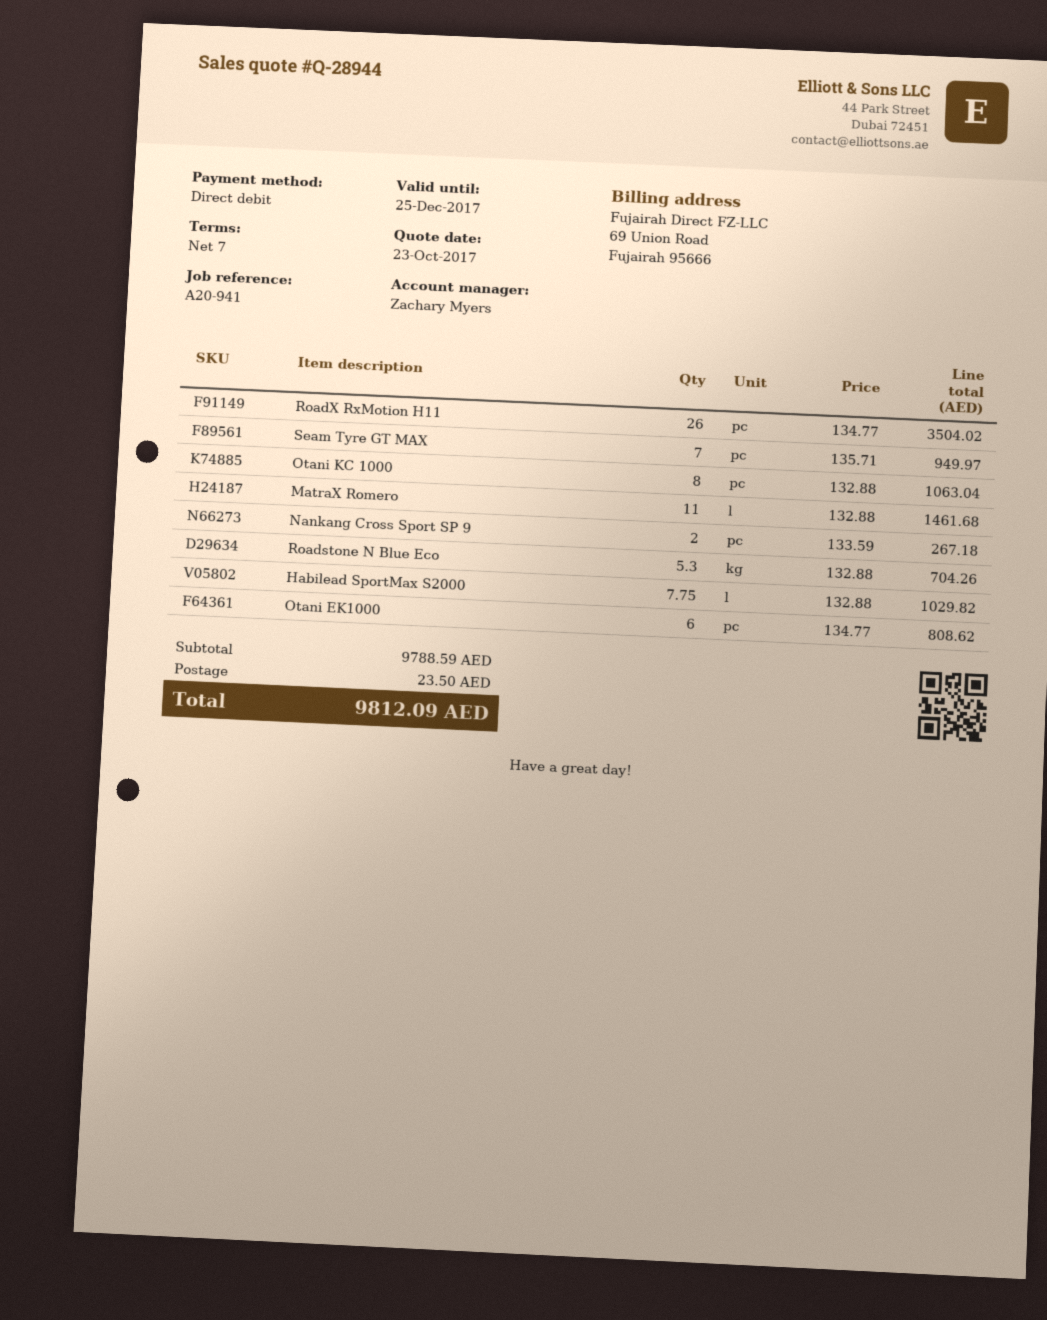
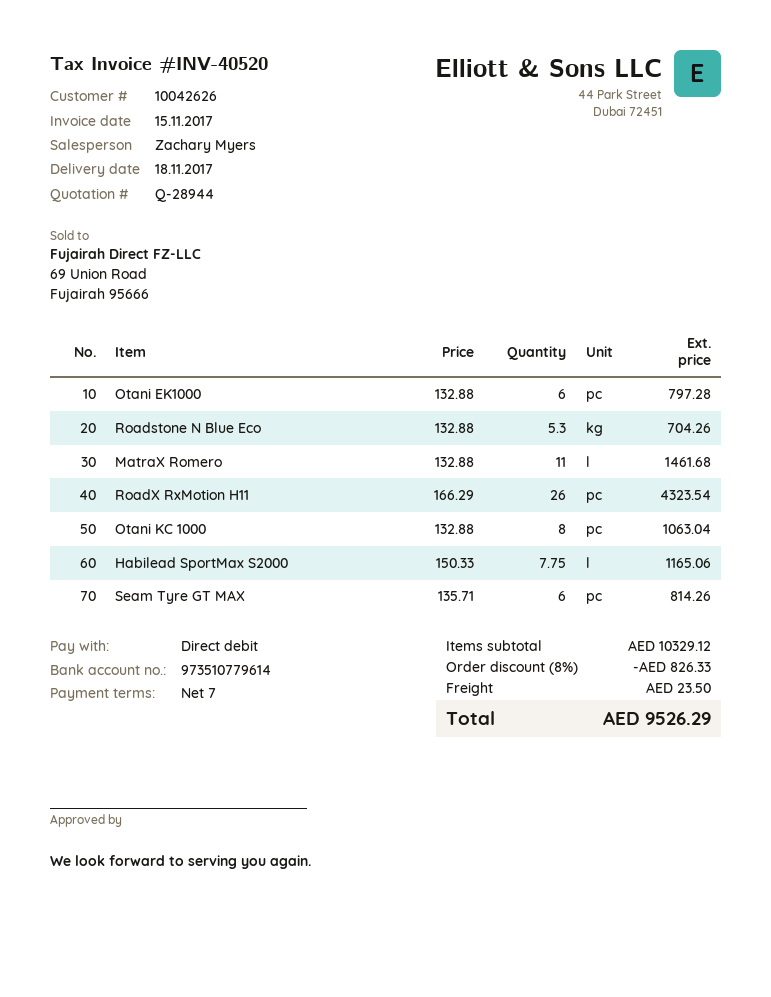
RoadX RxMotion H11: 26 x 134.77 = 3504.02 -> 26 x 166.29 = 4323.54
Seam Tyre GT MAX: 7 x 135.71 = 949.97 -> 6 x 135.71 = 814.26
Nankang Cross Sport SP 9: 2 x 133.59 = 267.18 -> none
Habilead SportMax S2000: 7.75 x 132.88 = 1029.82 -> 7.75 x 150.33 = 1165.06
Otani EK1000: 6 x 134.77 = 808.62 -> 6 x 132.88 = 797.28
subtotal: 9788.59 -> 10329.12
discount: none -> 8% = 826.33
total: 9812.09 -> 9526.29

